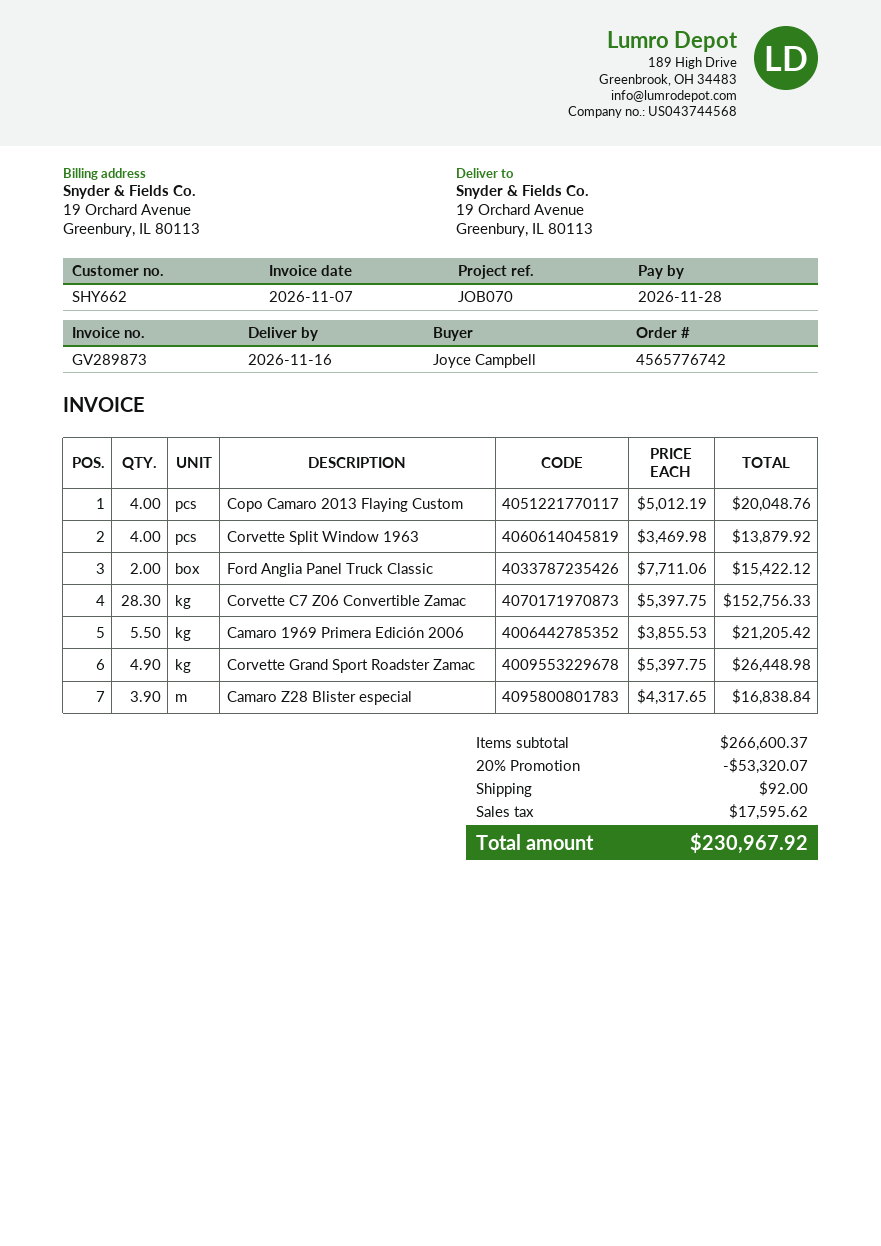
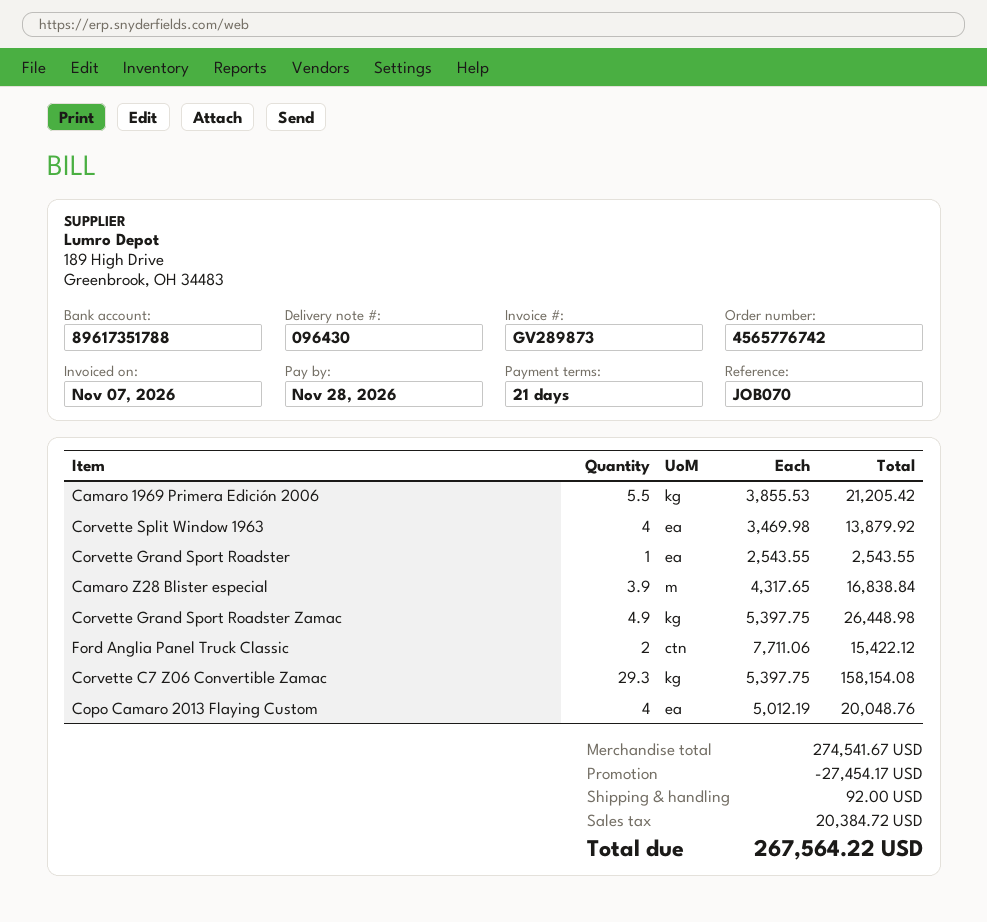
Corvette C7 Z06 Convertible Zamac: 28.3 x 5397.75 = 152756.33 -> 29.3 x 5397.75 = 158154.08
Corvette Grand Sport Roadster: none -> 1 x 2543.55 = 2543.55
subtotal: 266600.37 -> 274541.67
discount: 53320.07 -> 27454.17
tax: 17595.62 -> 20384.72
total: 230967.92 -> 267564.22

